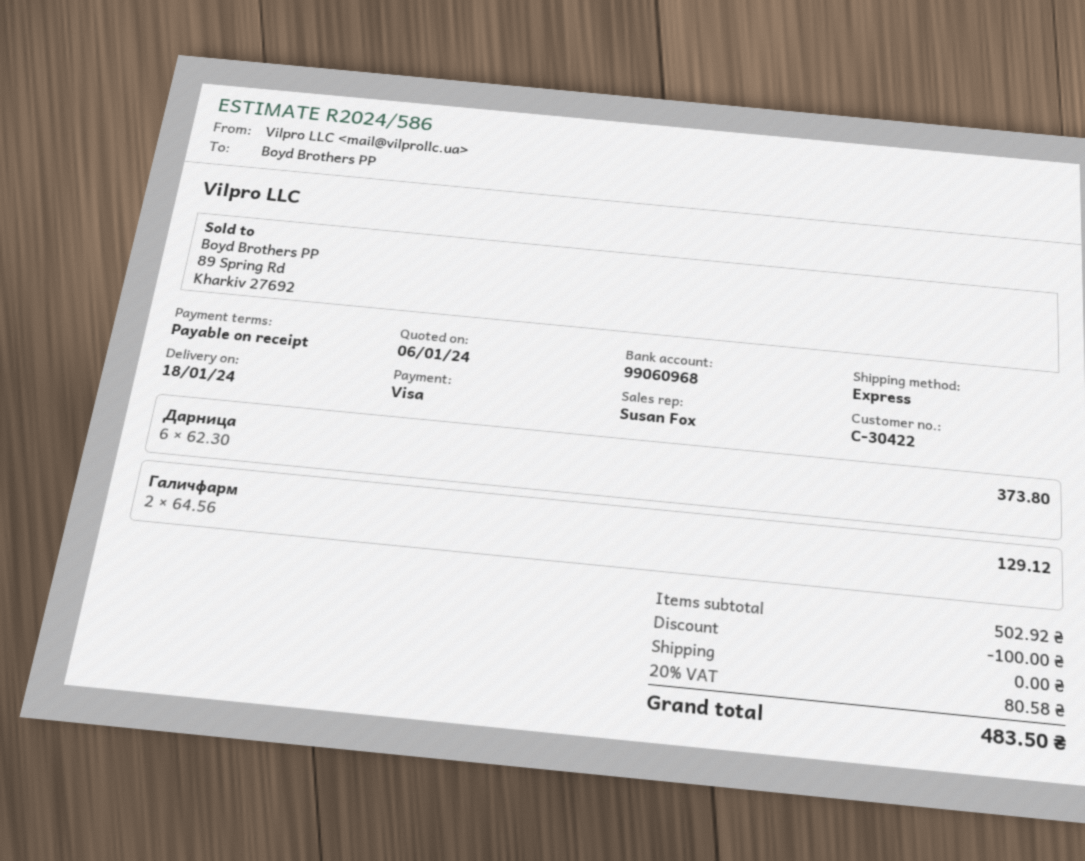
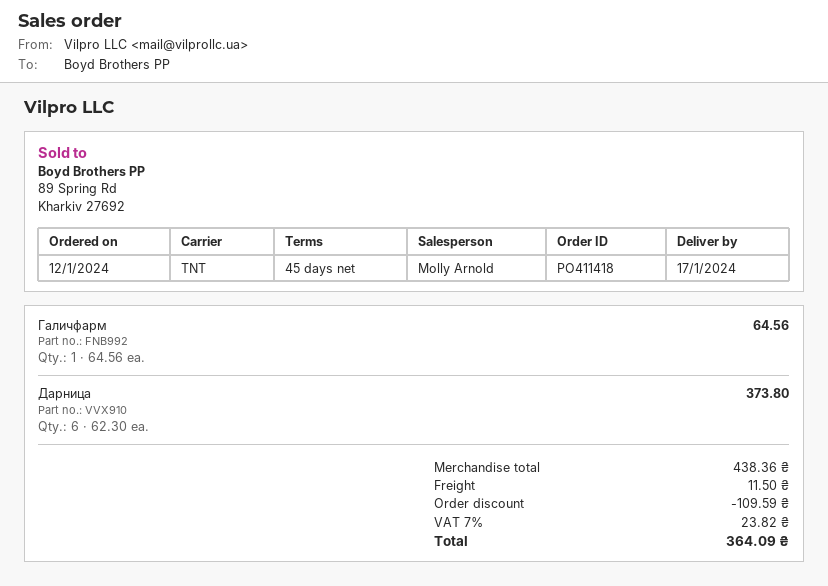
delivery date: 2024-01-18 -> 2024-01-17
payment terms: on receipt -> 45 days
sales rep: Susan Fox -> Molly Arnold
shipping method: express -> TNT
Галичфарм: 2 x 64.56 = 129.12 -> 1 x 64.56 = 64.56
subtotal: 502.92 -> 438.36
discount: 100.00 -> 109.59
shipping: 0.00 -> 11.50
tax: 20% = 80.58 -> 7% = 23.82
total: 483.50 -> 364.09

